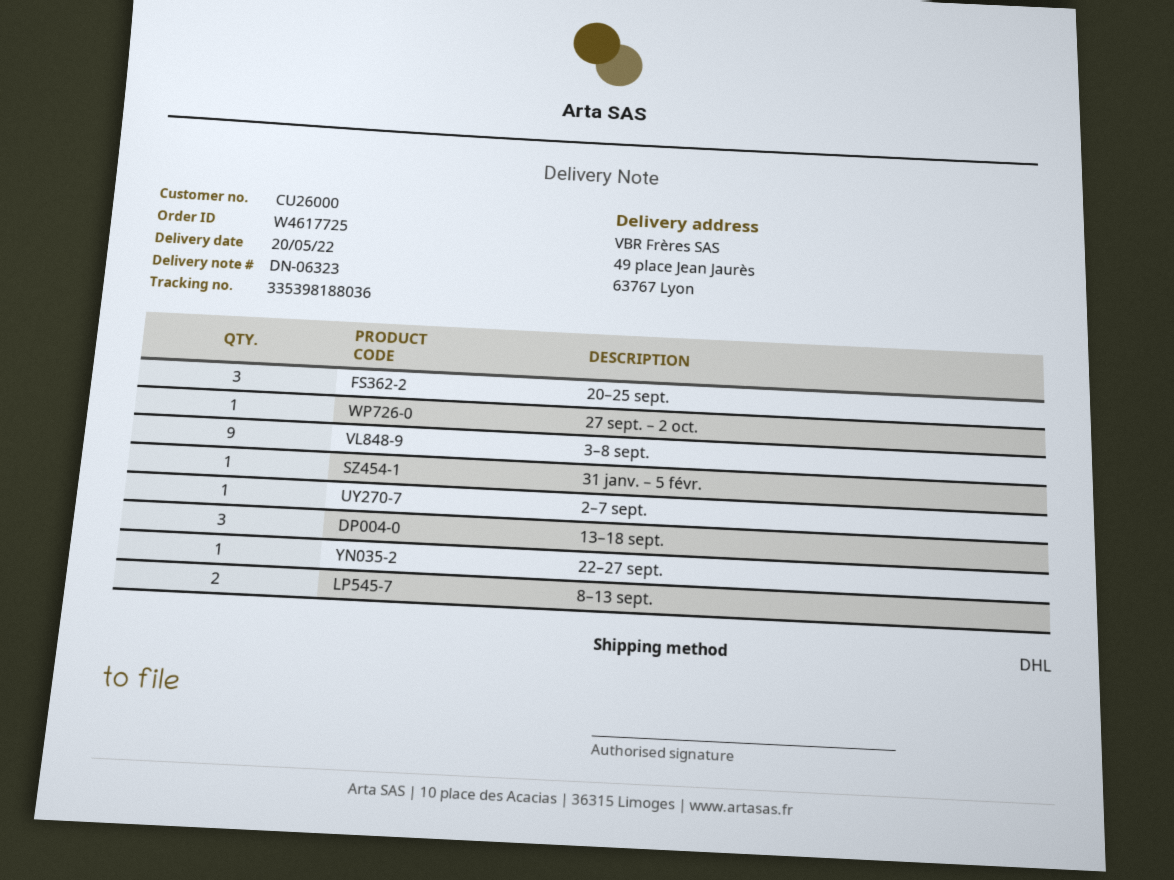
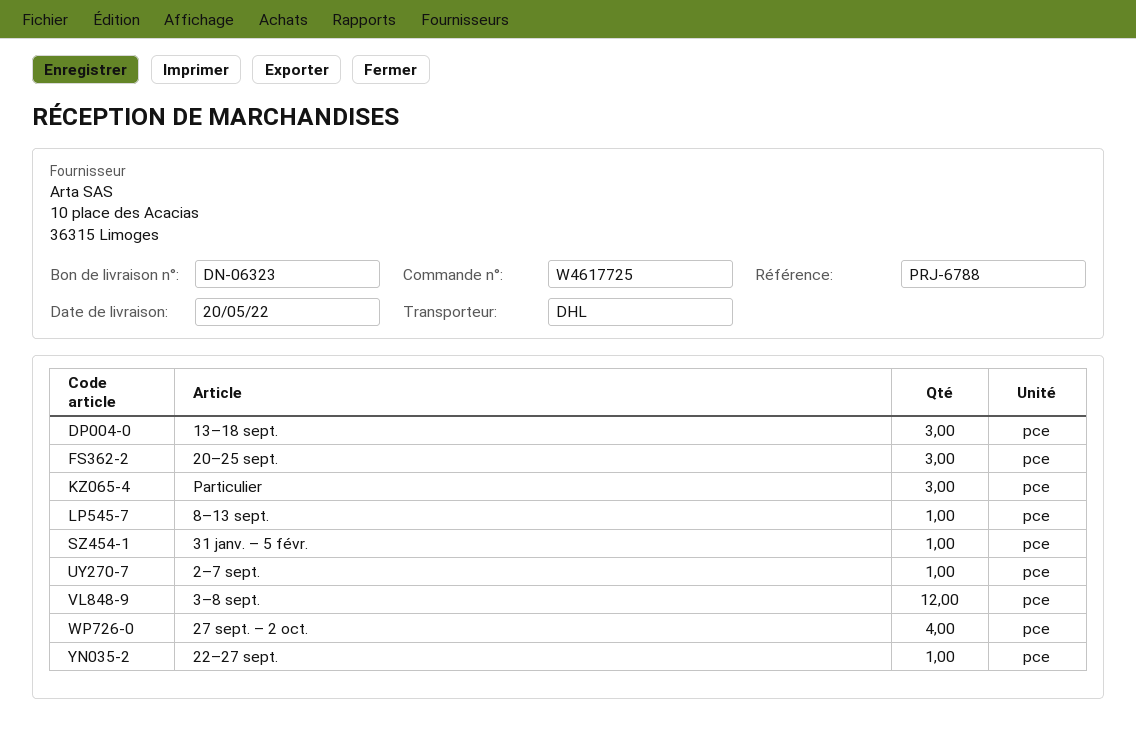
27 sept. – 2 oct.: 1 -> 4
3–8 sept.: 9 -> 12
8–13 sept.: 2 -> 1
Particulier: none -> 3

